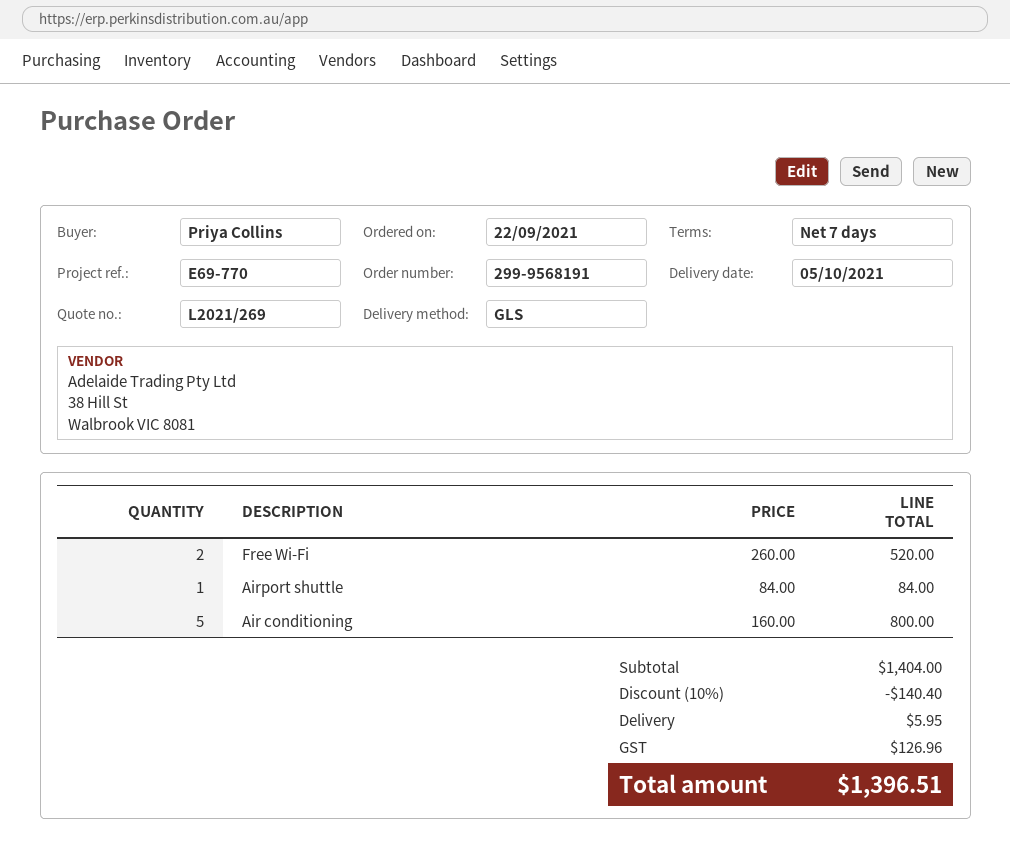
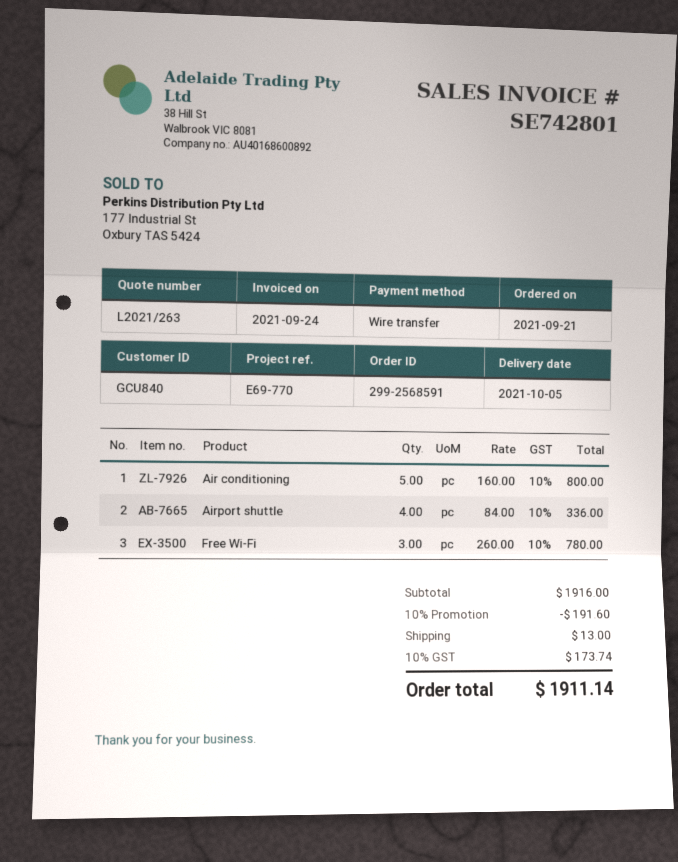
quote number: L2021/269 -> L2021/263
order number: 299-9568191 -> 299-2568591
order date: 2021-09-22 -> 2021-09-21
Free Wi-Fi: 2 x 260.00 = 520.00 -> 3 x 260.00 = 780.00
Airport shuttle: 1 x 84.00 = 84.00 -> 4 x 84.00 = 336.00
subtotal: 1404.00 -> 1916.00
discount: 10% = 140.40 -> 10% = 191.60
shipping: 5.95 -> 13.00
tax: 126.96 -> 173.74
total: 1396.51 -> 1911.14

